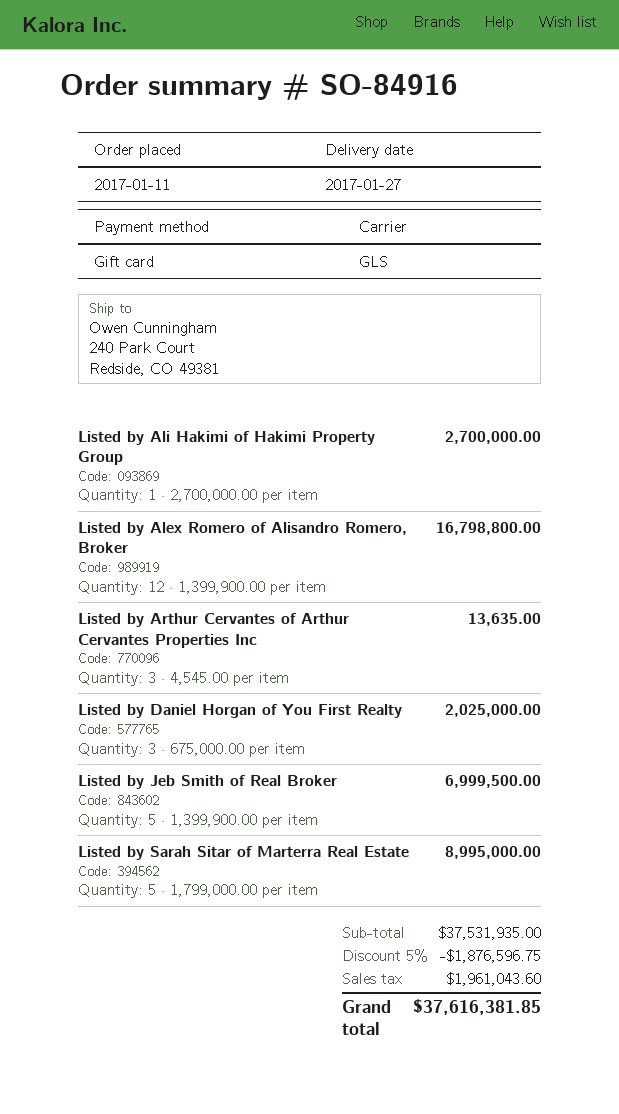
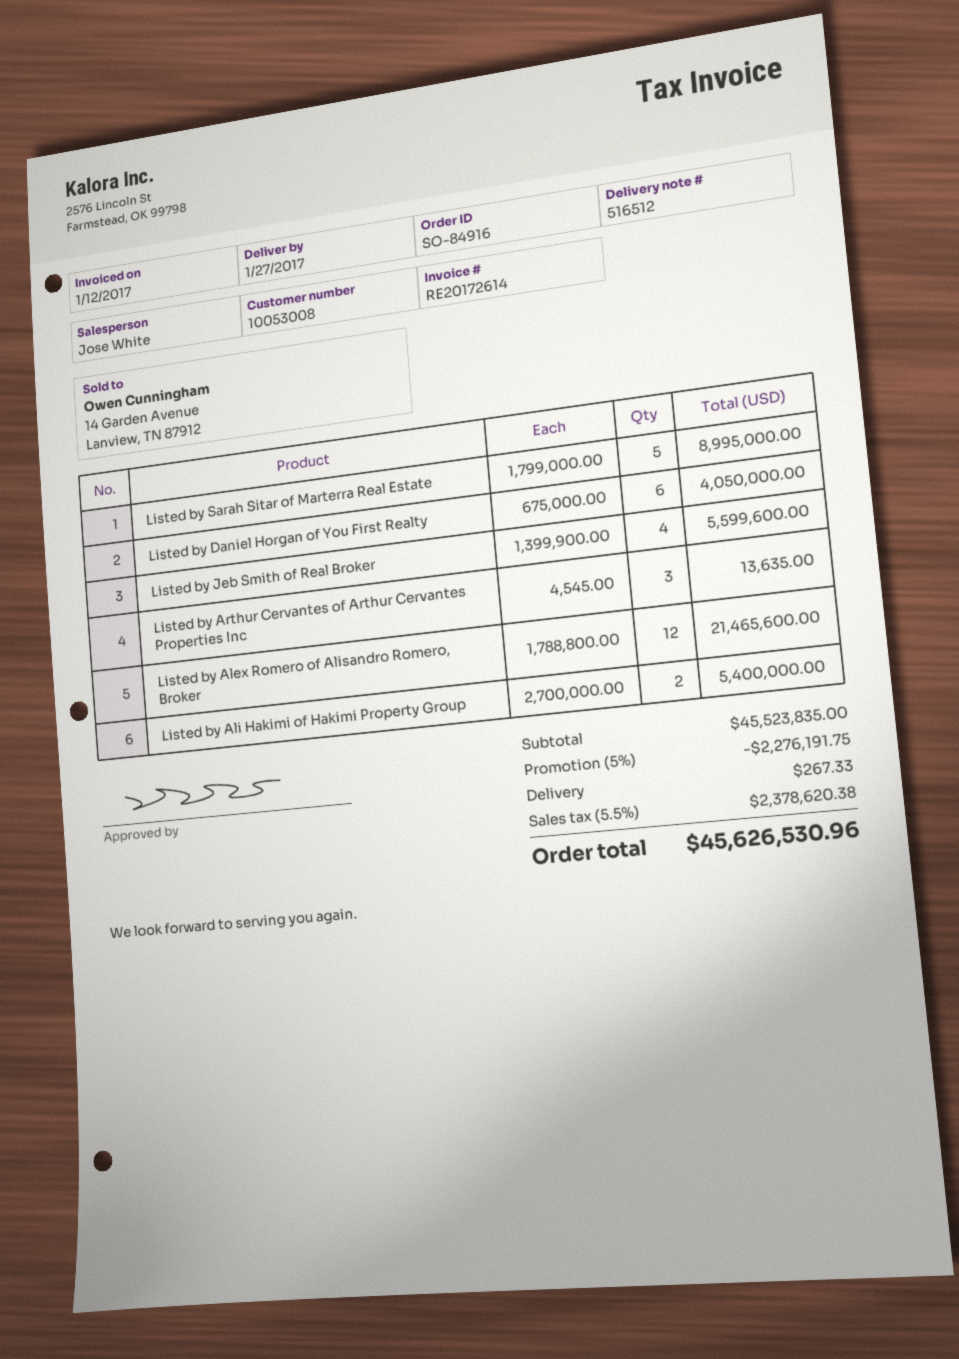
Listed by Ali Hakimi of Hakimi Property Group: 1 x 2700000.00 = 2700000.00 -> 2 x 2700000.00 = 5400000.00
Listed by Alex Romero of Alisandro Romero, Broker: 12 x 1399900.00 = 16798800.00 -> 12 x 1788800.00 = 21465600.00
Listed by Daniel Horgan of You First Realty: 3 x 675000.00 = 2025000.00 -> 6 x 675000.00 = 4050000.00
Listed by Jeb Smith of Real Broker: 5 x 1399900.00 = 6999500.00 -> 4 x 1399900.00 = 5599600.00
subtotal: 37531935.00 -> 45523835.00
discount: 5% = 1876596.75 -> 5% = 2276191.75
shipping: none -> 267.33
tax: 1961043.60 -> 2378620.38
total: 37616381.85 -> 45626530.96

